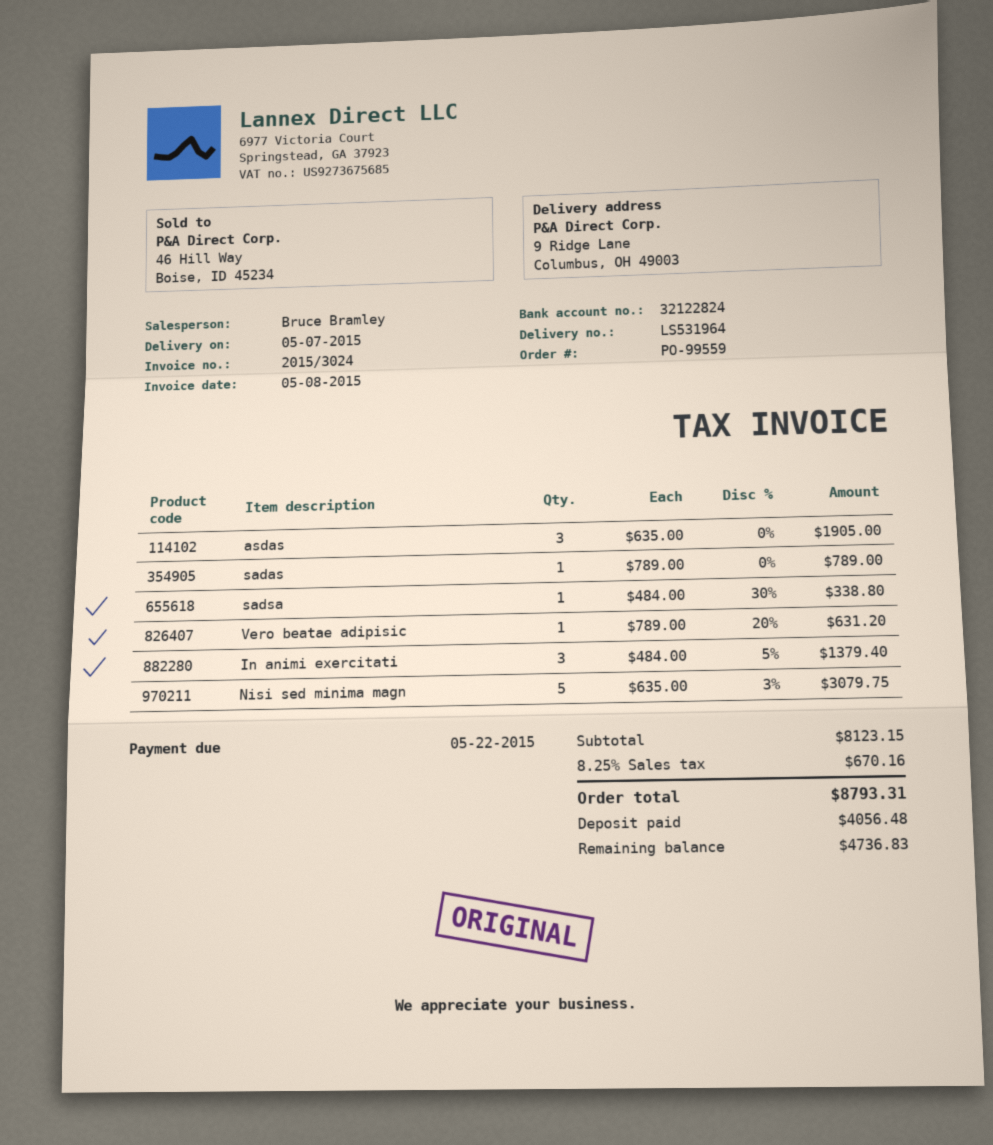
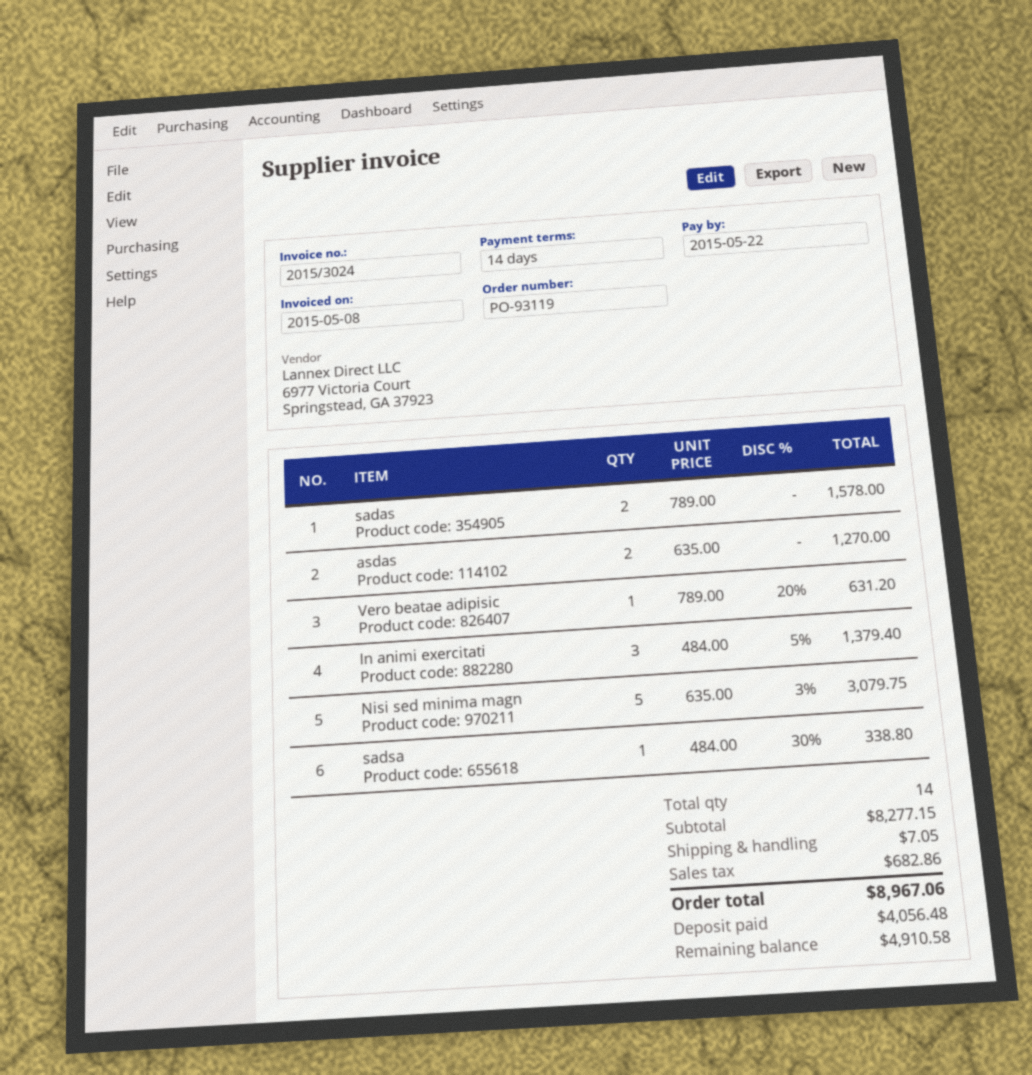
order number: PO-99559 -> PO-93119
asdas: 3 x 635.00 = 1905.00 -> 2 x 635.00 = 1270.00
sadas: 1 x 789.00 = 789.00 -> 2 x 789.00 = 1578.00
subtotal: 8123.15 -> 8277.15
shipping: none -> 7.05
tax: 670.16 -> 682.86
total: 8793.31 -> 8967.06
balance: 4736.83 -> 4910.58

